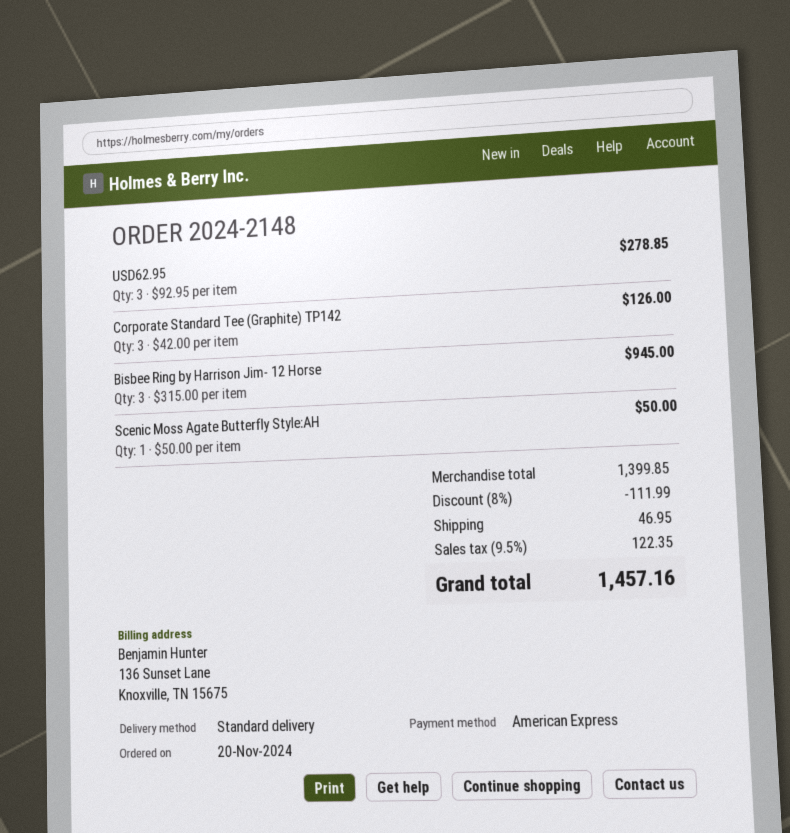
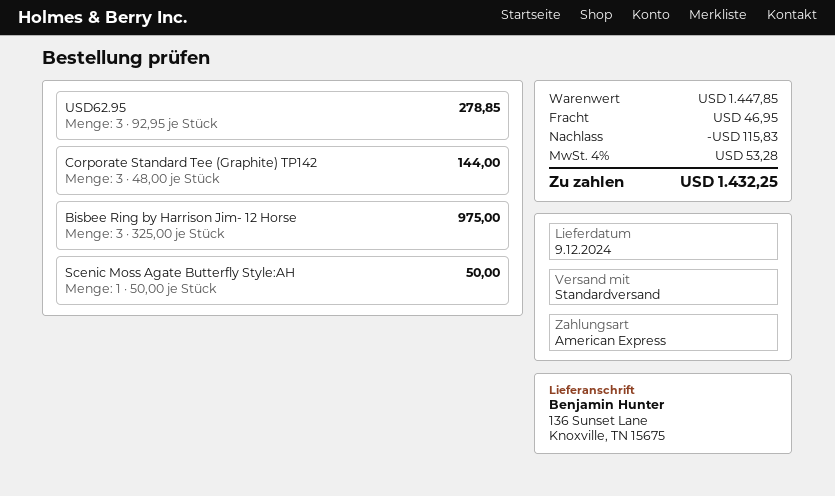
Corporate Standard Tee (Graphite) TP142: 3 x 42.00 = 126.00 -> 3 x 48.00 = 144.00
Bisbee Ring by Harrison Jim- 12 Horse: 3 x 315.00 = 945.00 -> 3 x 325.00 = 975.00
subtotal: 1399.85 -> 1447.85
discount: 111.99 -> 115.83
tax: 9.5% = 122.35 -> 4% = 53.28
total: 1457.16 -> 1432.25

